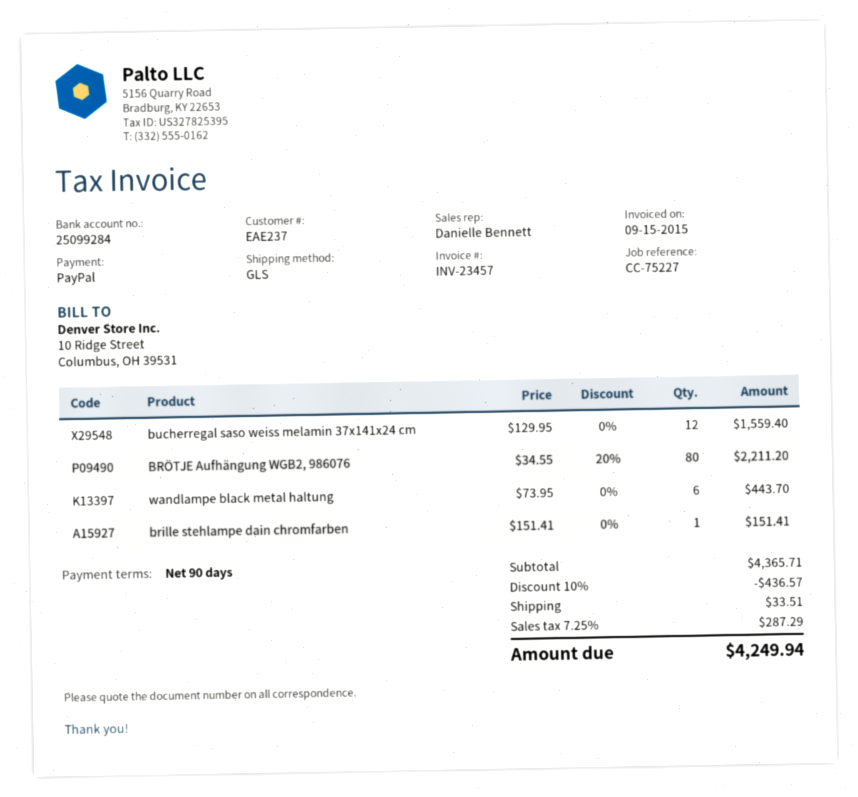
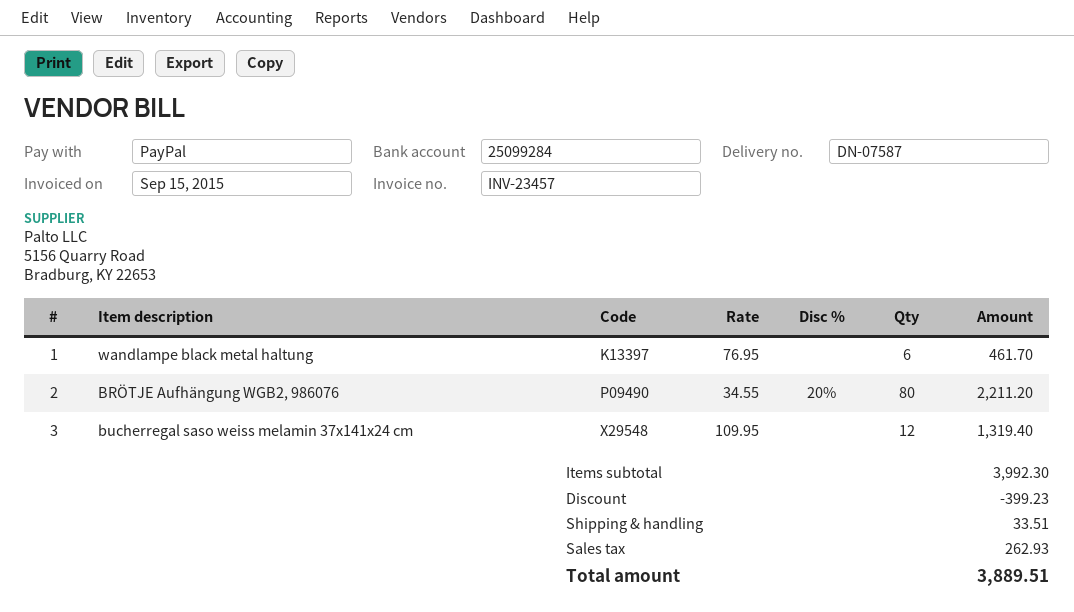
bucherregal saso weiss melamin 37x141x24 cm: 12 x 129.95 = 1559.40 -> 12 x 109.95 = 1319.40
wandlampe black metal haltung: 6 x 73.95 = 443.70 -> 6 x 76.95 = 461.70
brille stehlampe dain chromfarben: 1 x 151.41 = 151.41 -> none
subtotal: 4365.71 -> 3992.30
discount: 436.57 -> 399.23
tax: 287.29 -> 262.93
total: 4249.94 -> 3889.51

